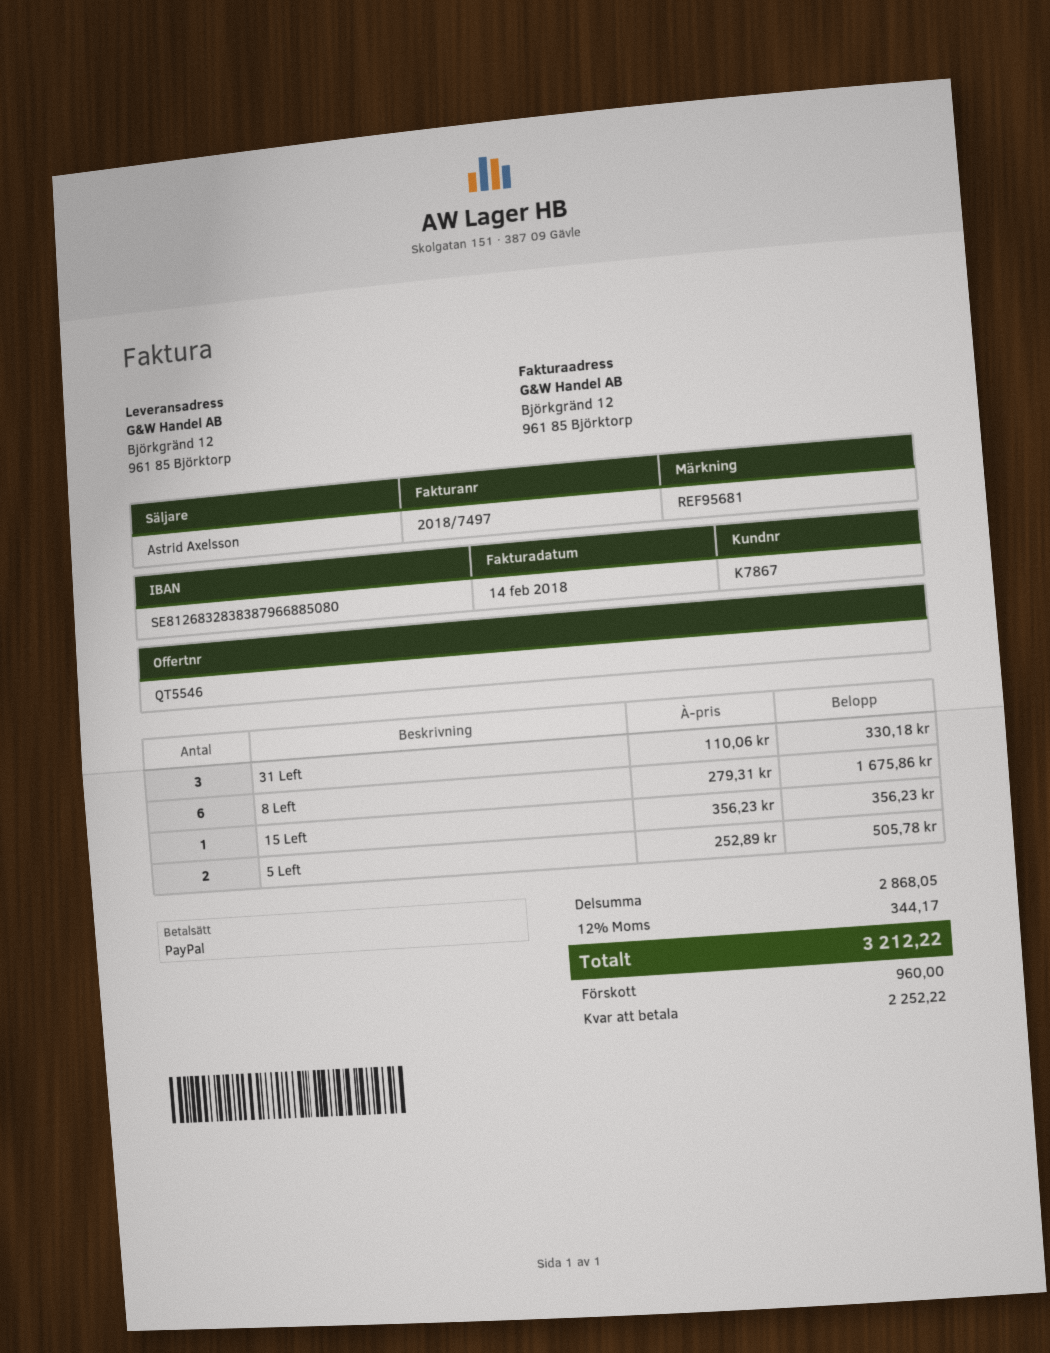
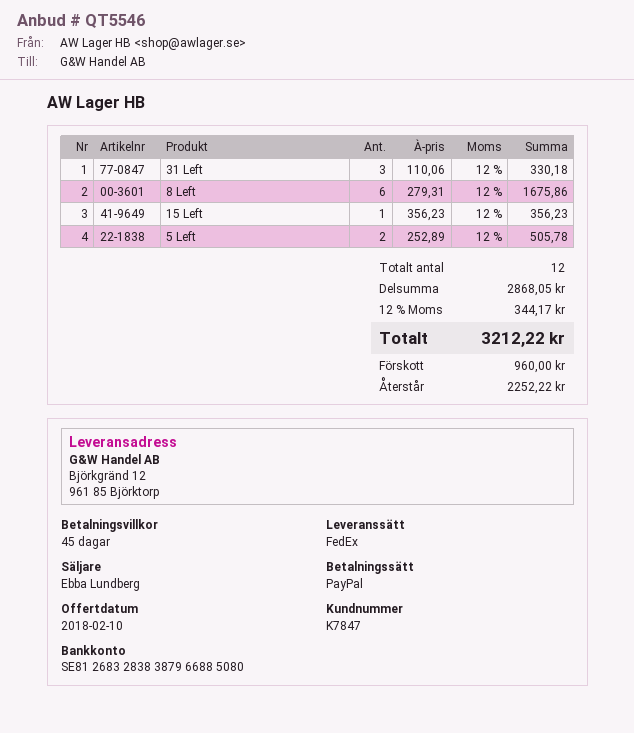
customer number: K7867 -> K7847
sales rep: Astrid Axelsson -> Ebba Lundberg

